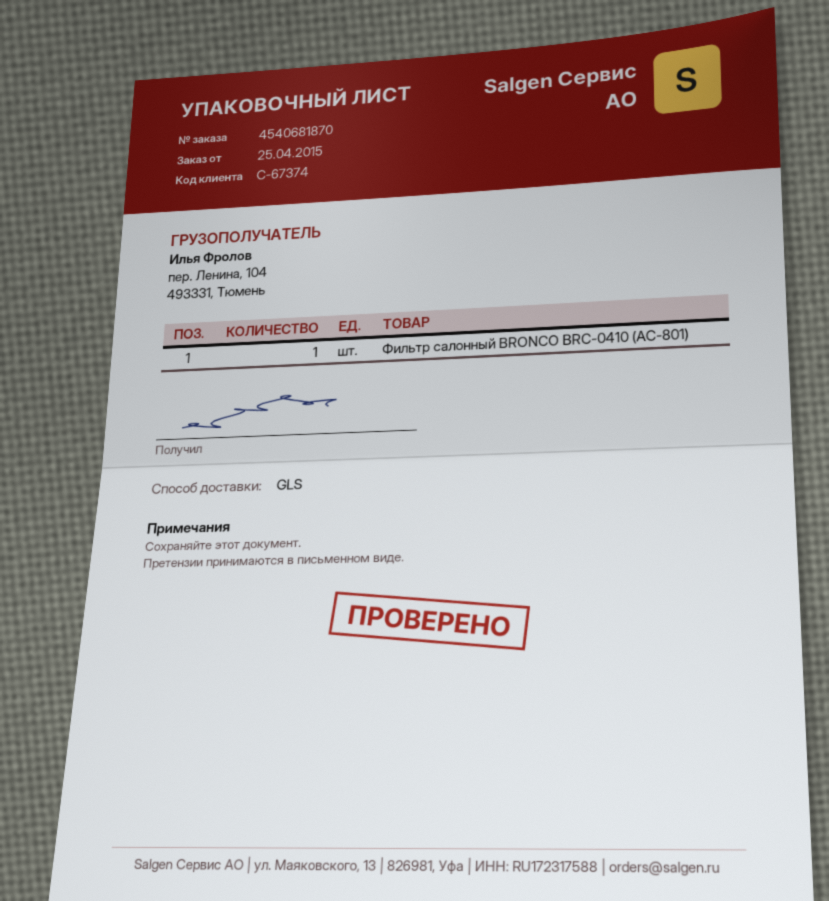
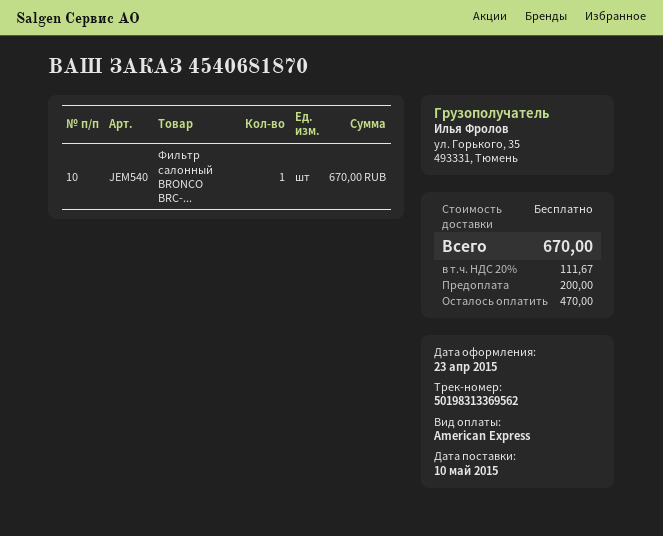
order date: 2015-04-25 -> 2015-04-23
ship to: пер. Ленина, 104, 493331, Тюмень -> ул. Горького, 35, 493331, Тюмень

